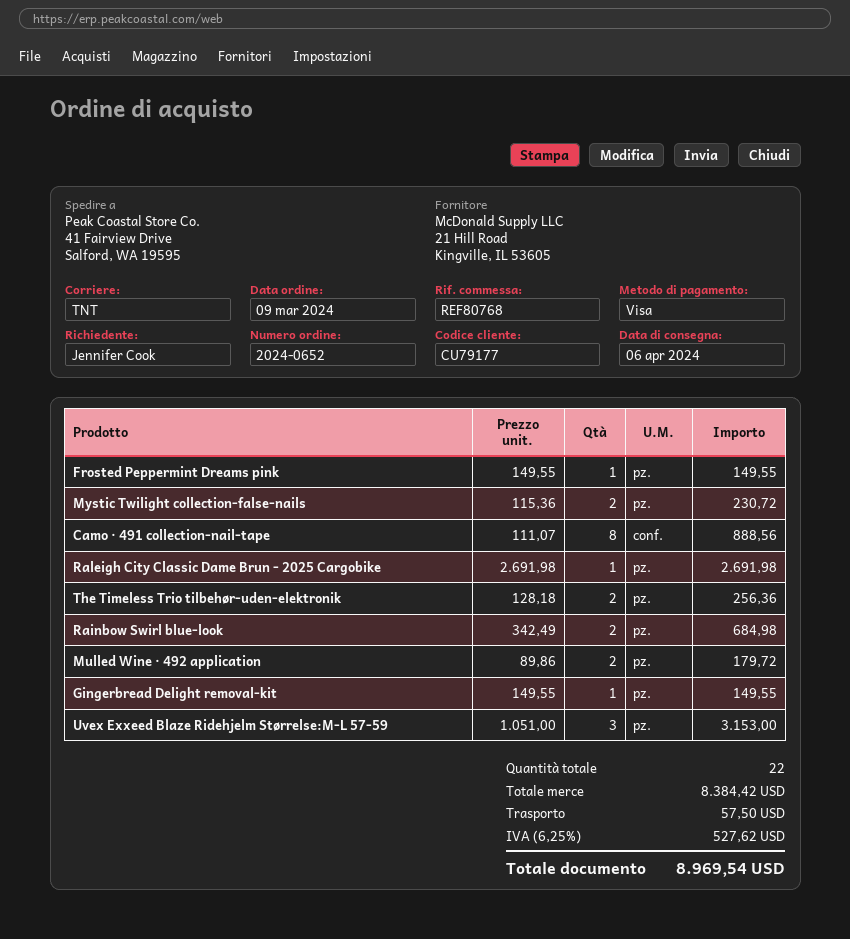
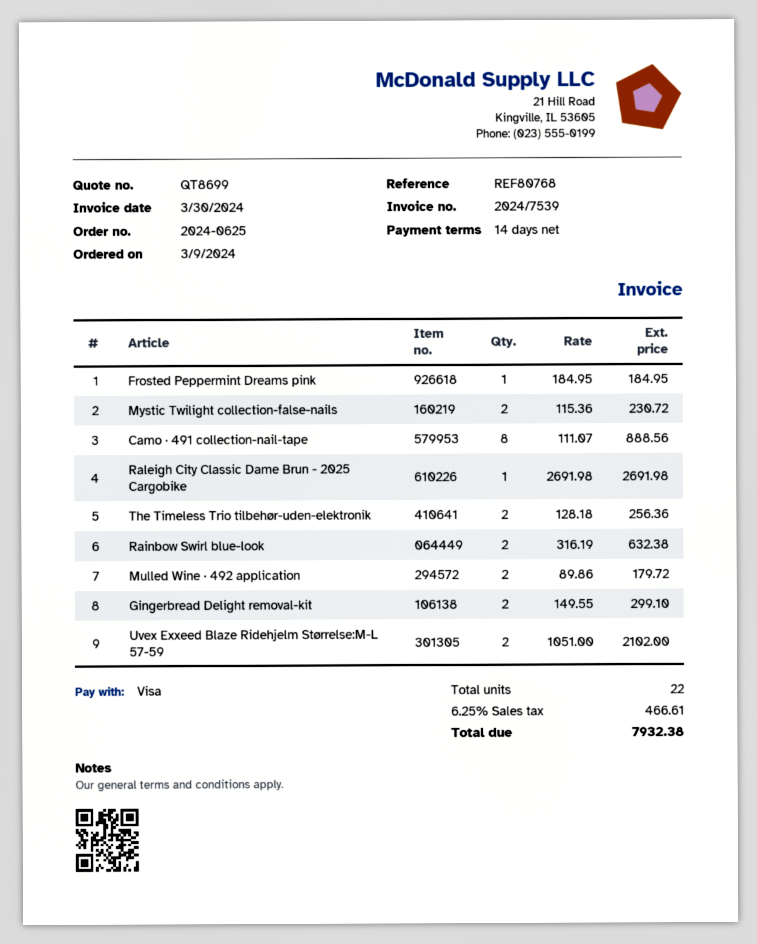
order number: 2024-0652 -> 2024-0625
Frosted Peppermint Dreams pink: 1 x 149.55 = 149.55 -> 1 x 184.95 = 184.95
Rainbow Swirl blue-look: 2 x 342.49 = 684.98 -> 2 x 316.19 = 632.38
Gingerbread Delight removal-kit: 1 x 149.55 = 149.55 -> 2 x 149.55 = 299.10
Uvex Exxeed Blaze Ridehjelm Størrelse:M-L 57-59: 3 x 1051.00 = 3153.00 -> 2 x 1051.00 = 2102.00
shipping: 57.50 -> none
tax: 6.25% = 527.62 -> 6.25% = 466.61
total: 8969.54 -> 7932.38

